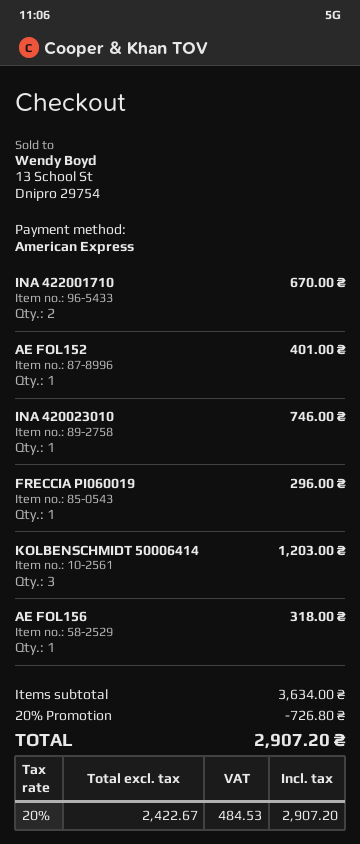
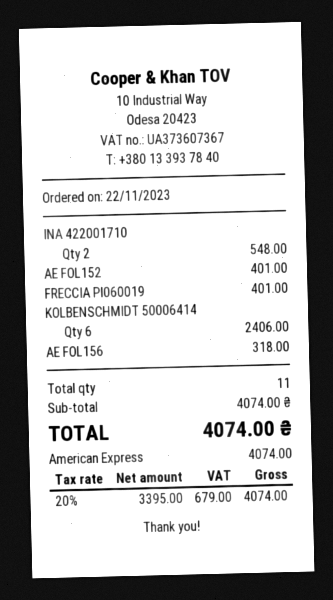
INA 422001710: 2 for 670.00 -> 2 for 548.00
INA 420023010: 1 for 746.00 -> none
FRECCIA PI060019: 1 for 296.00 -> 1 for 401.00
KOLBENSCHMIDT 50006414: 3 for 1203.00 -> 6 for 2406.00
subtotal: 3634.00 -> 4074.00
discount: 20% = 726.80 -> none
net: 2422.67 -> 3395.00
tax: 20% = 484.53 -> 20% = 679.00
total: 2907.20 -> 4074.00

